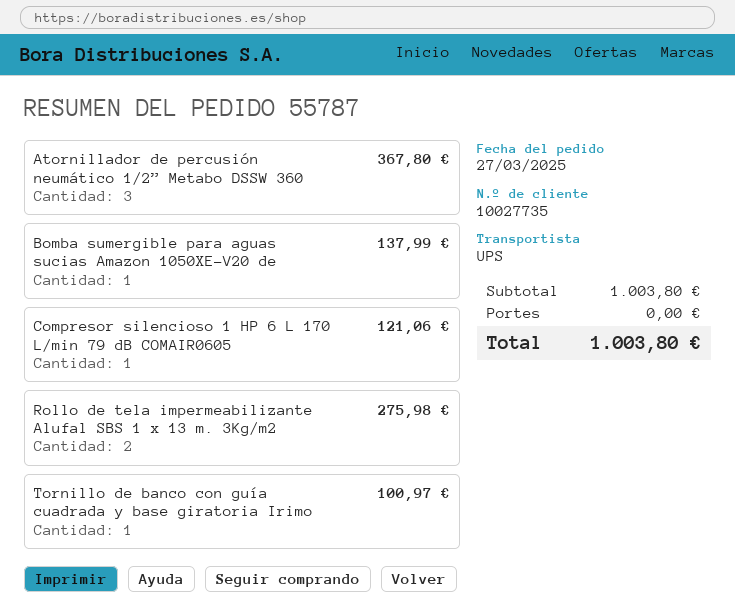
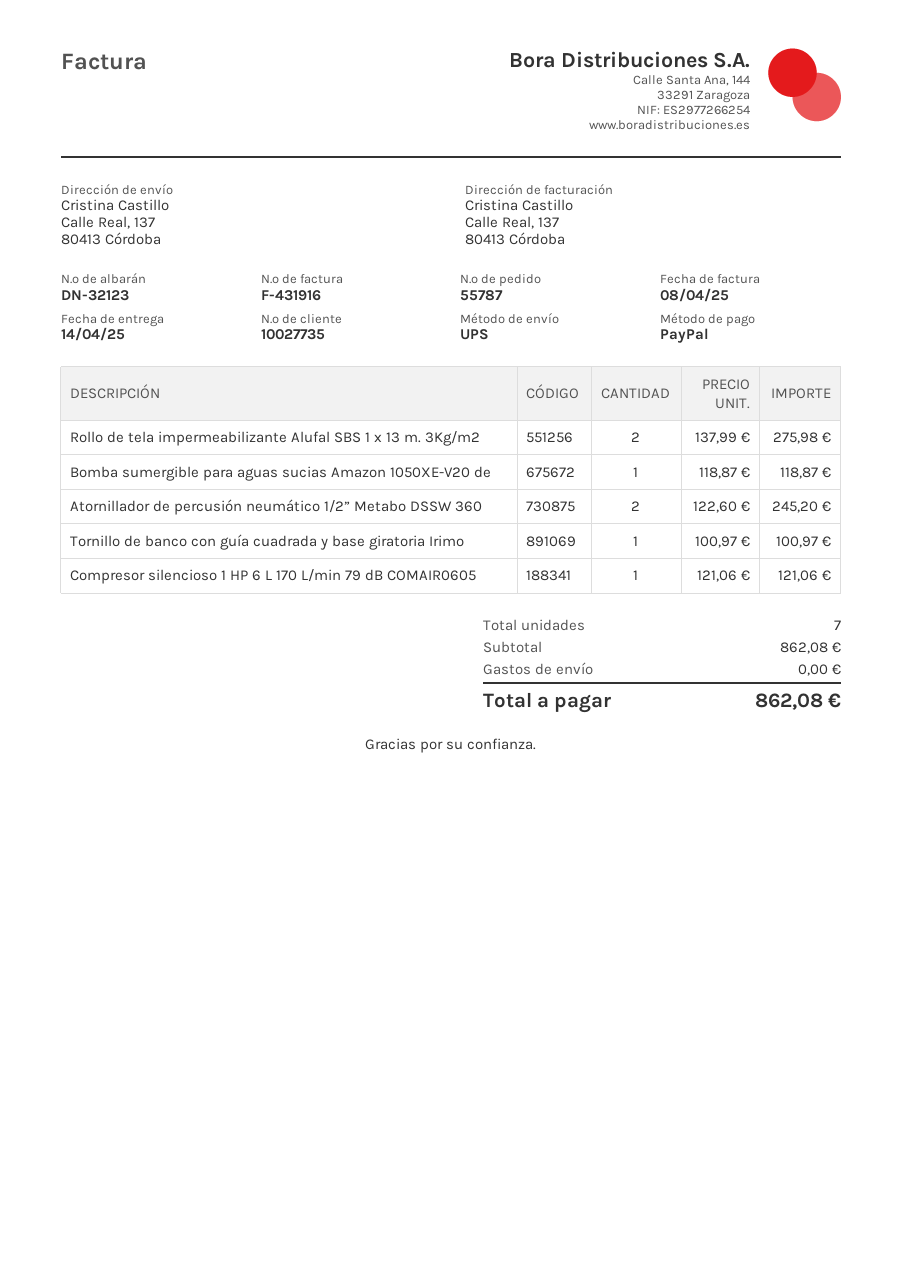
Atornillador de percusión neumático 1/2” Metabo DSSW 360: 3 for 367.80 -> 2 for 245.20
Bomba sumergible para aguas sucias Amazon 1050XE-V20 de: 1 for 137.99 -> 1 for 118.87
subtotal: 1003.80 -> 862.08
total: 1003.80 -> 862.08

